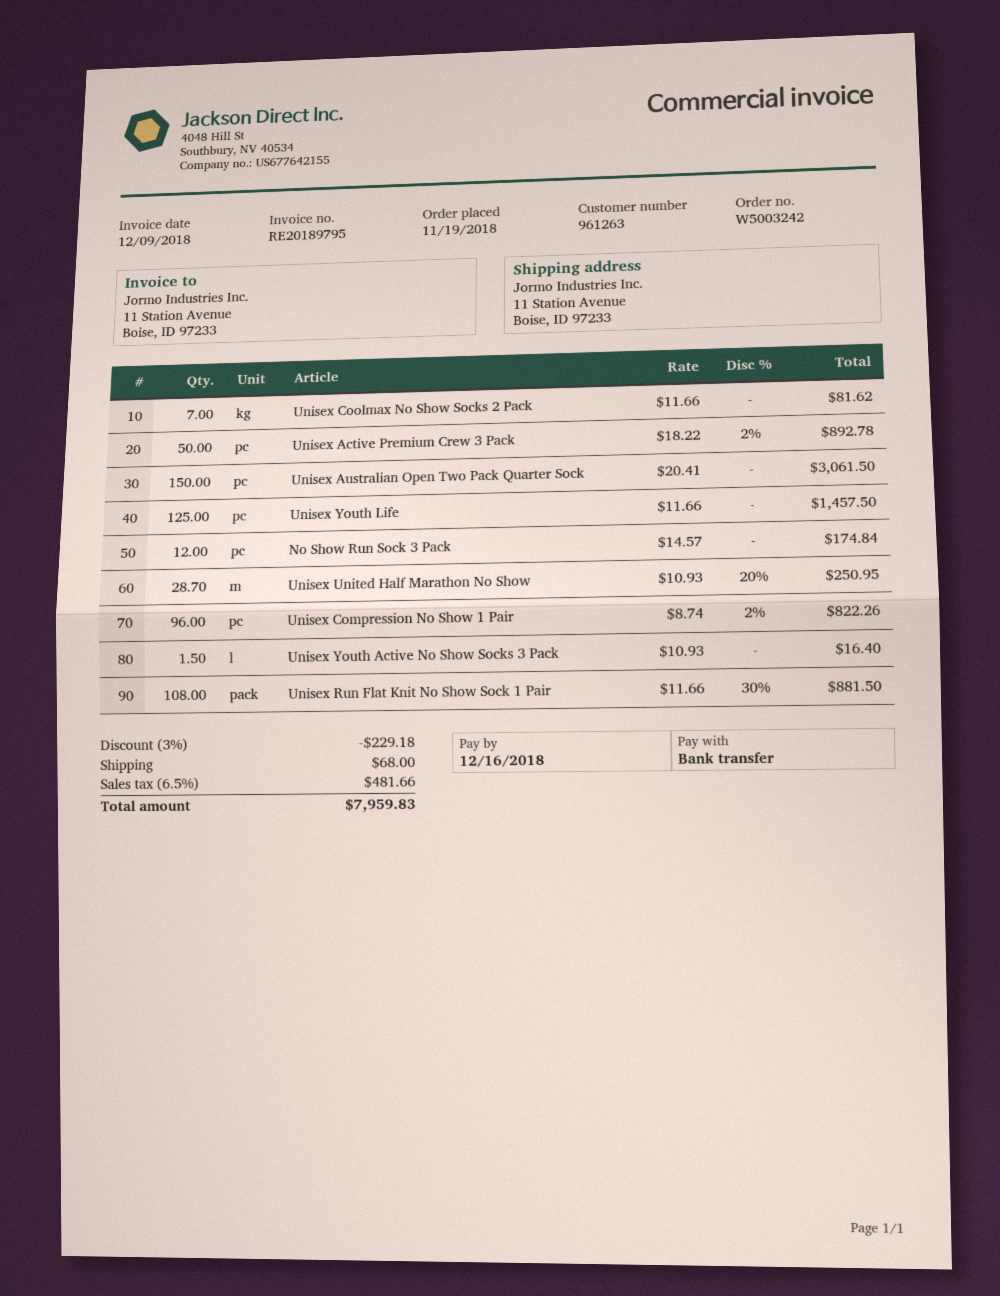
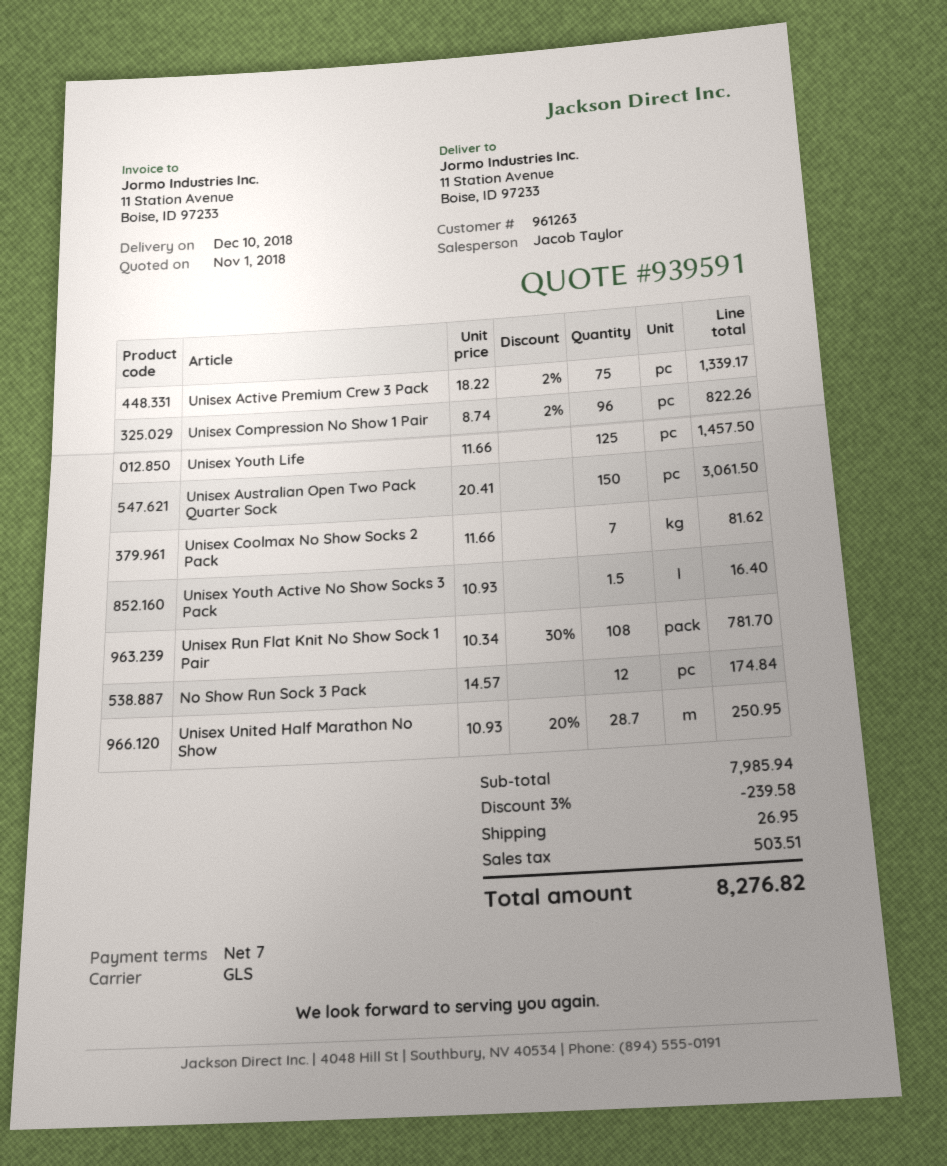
Unisex Active Premium Crew 3 Pack: 50 x 18.22 - 2% = 892.78 -> 75 x 18.22 - 2% = 1339.17
Unisex Run Flat Knit No Show Sock 1 Pair: 108 x 11.66 - 30% = 881.50 -> 108 x 10.34 - 30% = 781.70
discount: 3% = 229.18 -> 3% = 239.58
shipping: 68.00 -> 26.95
tax: 481.66 -> 503.51
total: 7959.83 -> 8276.82

